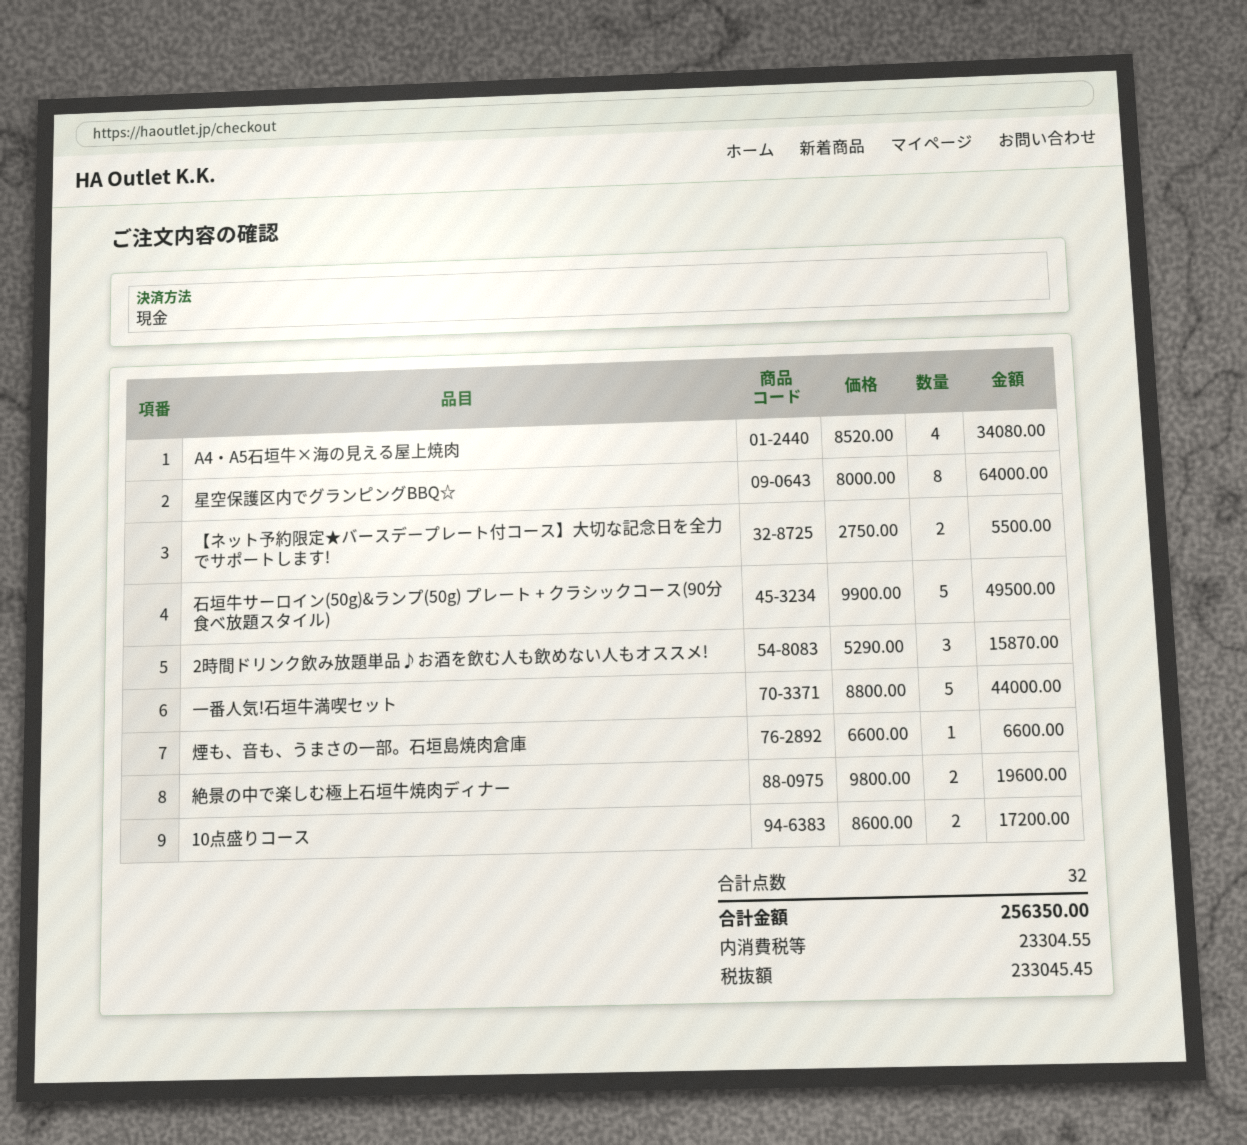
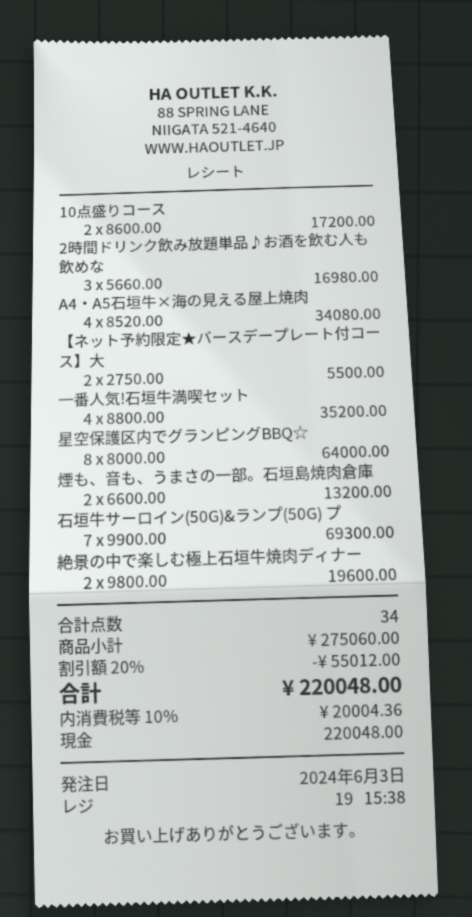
石垣牛サーロイン(50g)&ランプ(50g) プレート + クラシックコース(90分食べ放題スタイル): 5 x 9900.00 = 49500.00 -> 7 x 9900.00 = 69300.00
2時間ドリンク飲み放題単品♪お酒を飲む人も飲めない人もオススメ!: 3 x 5290.00 = 15870.00 -> 3 x 5660.00 = 16980.00
一番人気!石垣牛満喫セット: 5 x 8800.00 = 44000.00 -> 4 x 8800.00 = 35200.00
煙も、音も、うまさの一部。石垣島焼肉倉庫: 1 x 6600.00 = 6600.00 -> 2 x 6600.00 = 13200.00
total quantity: 32 -> 34
discount: none -> 20% = 55012.00
tax: 23304.55 -> 20004.36
total: 256350.00 -> 220048.00

